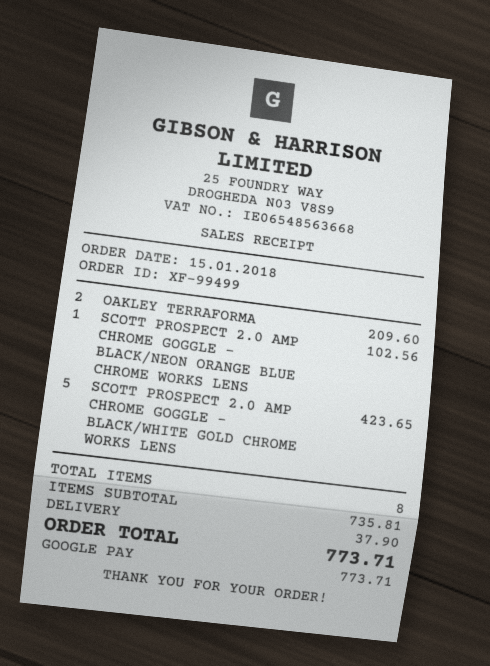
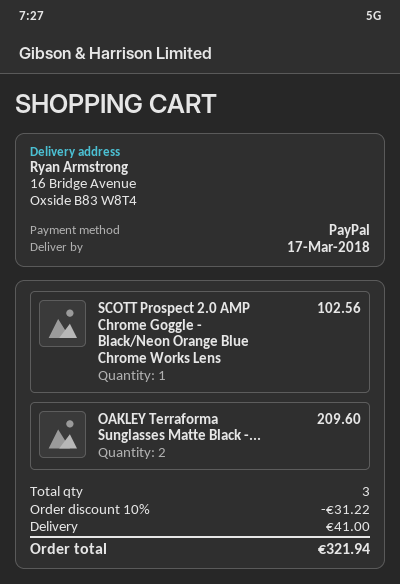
payment method: Google Pay -> PayPal
SCOTT PROSPECT 2.0 AMP CHROME GOGGLE - BLACK/WHITE GOLD CHROME WORKS LENS: 5 for 423.65 -> none
total quantity: 8 -> 3
discount: none -> 10% = 31.22
shipping: 37.90 -> 41.00
total: 773.71 -> 321.94

